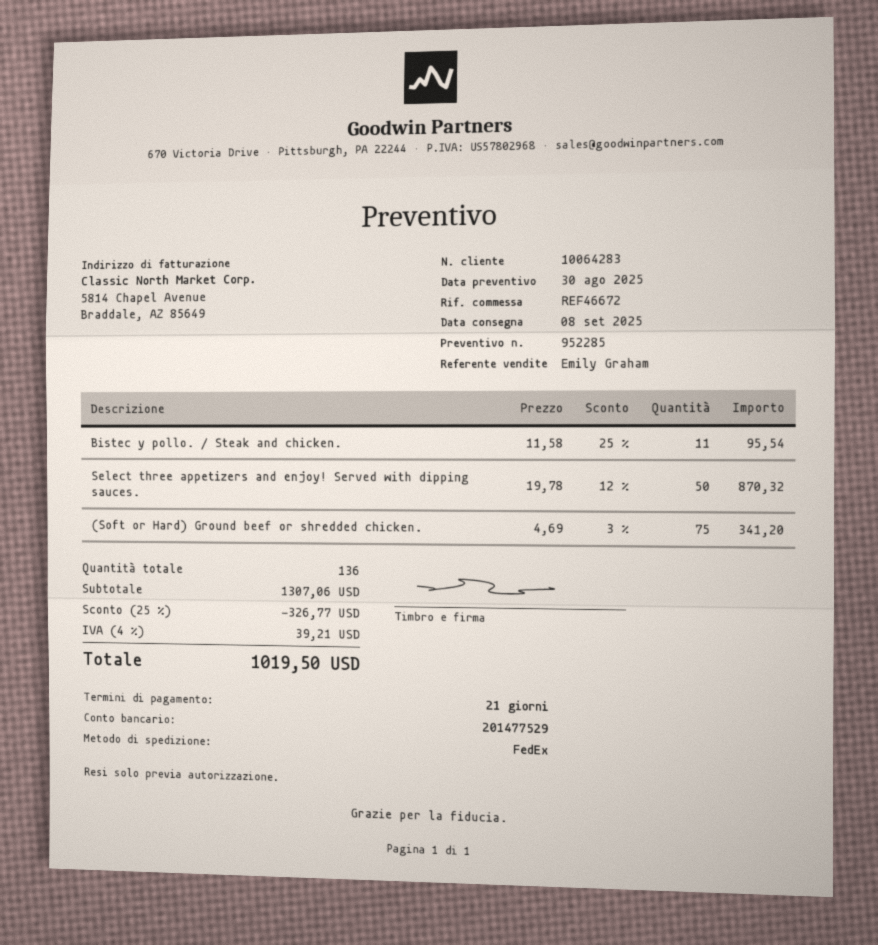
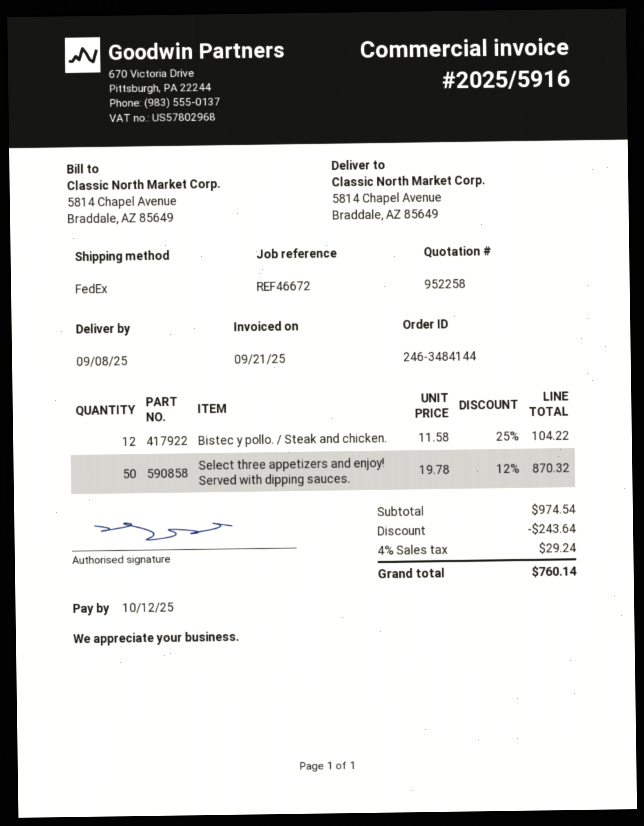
quote number: 952285 -> 952258
Bistec y pollo. / Steak and chicken.: 11 x 11.58 - 25% = 95.54 -> 12 x 11.58 - 25% = 104.22
(Soft or Hard) Ground beef or shredded chicken.: 75 x 4.69 - 3% = 341.20 -> none
subtotal: 1307.06 -> 974.54
discount: 326.77 -> 243.64
tax: 4% = 39.21 -> 4% = 29.24
total: 1019.50 -> 760.14

